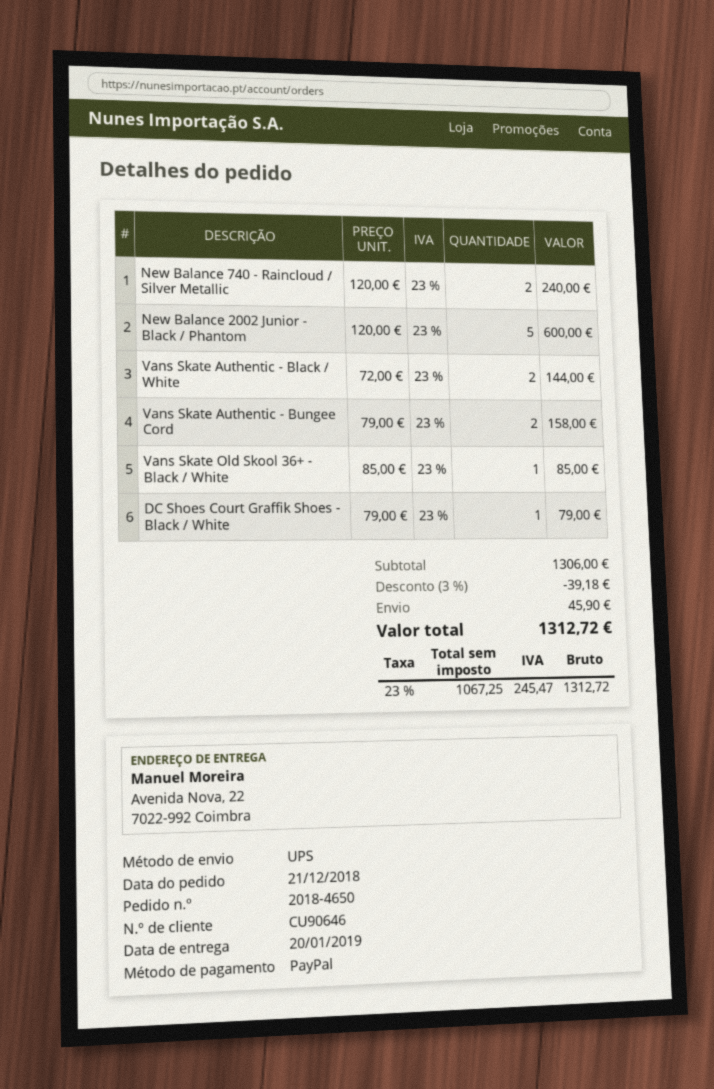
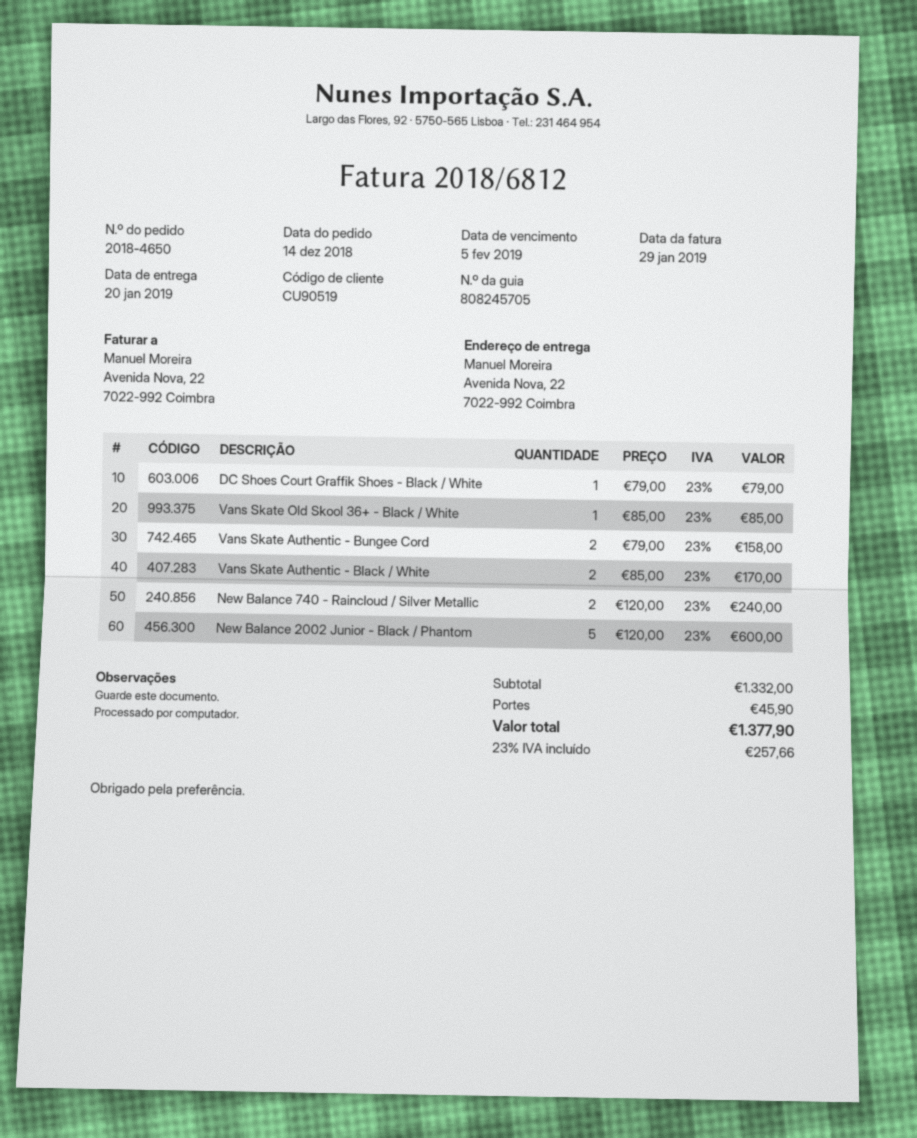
order date: 2018-12-21 -> 2018-12-14
customer number: CU90646 -> CU90519
Vans Skate Authentic - Black / White: 2 x 72.00 = 144.00 -> 2 x 85.00 = 170.00
subtotal: 1306.00 -> 1332.00
discount: 3% = 39.18 -> none
tax: 23% = 245.47 -> 23% = 257.66
total: 1312.72 -> 1377.90

